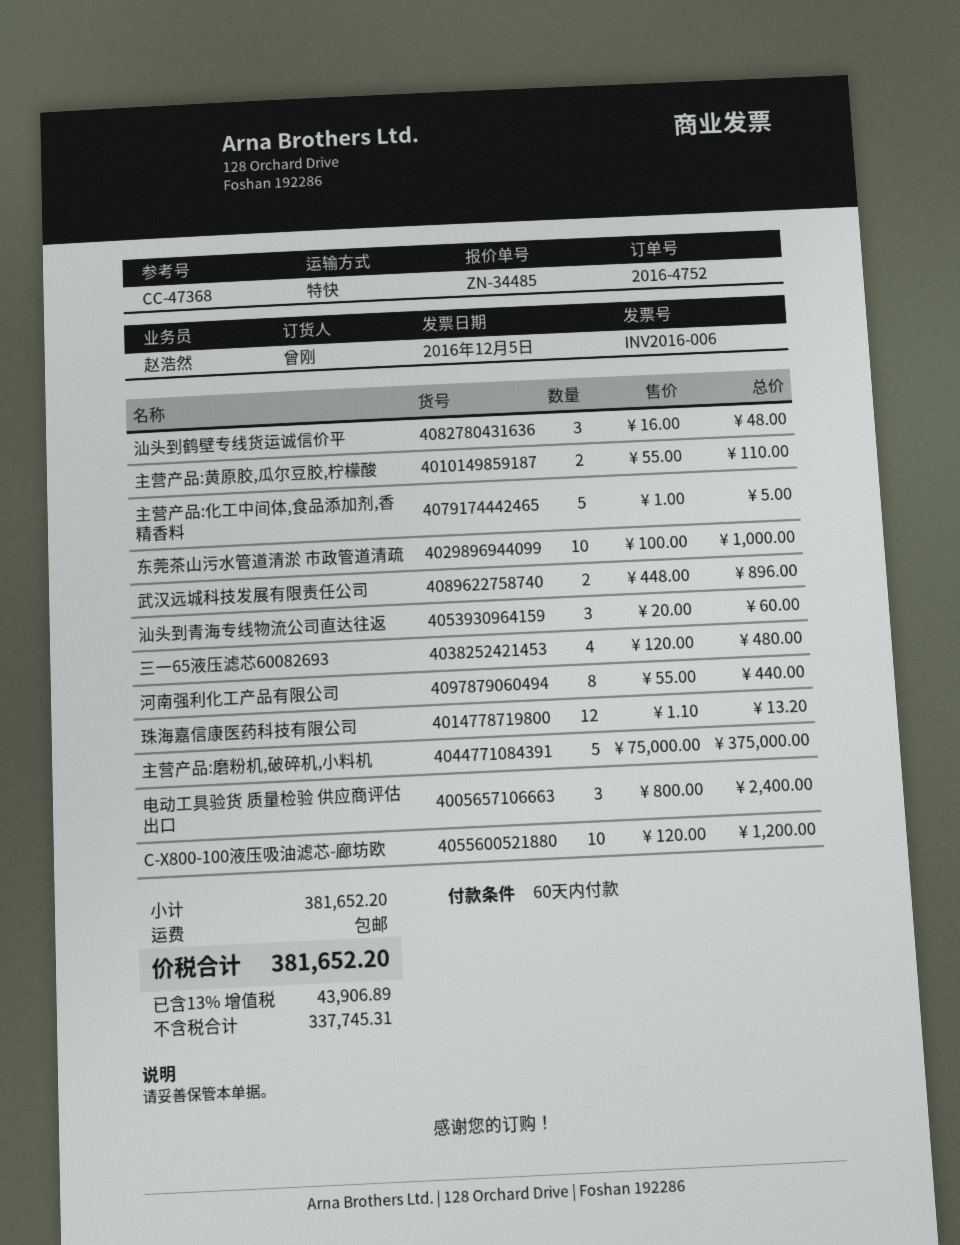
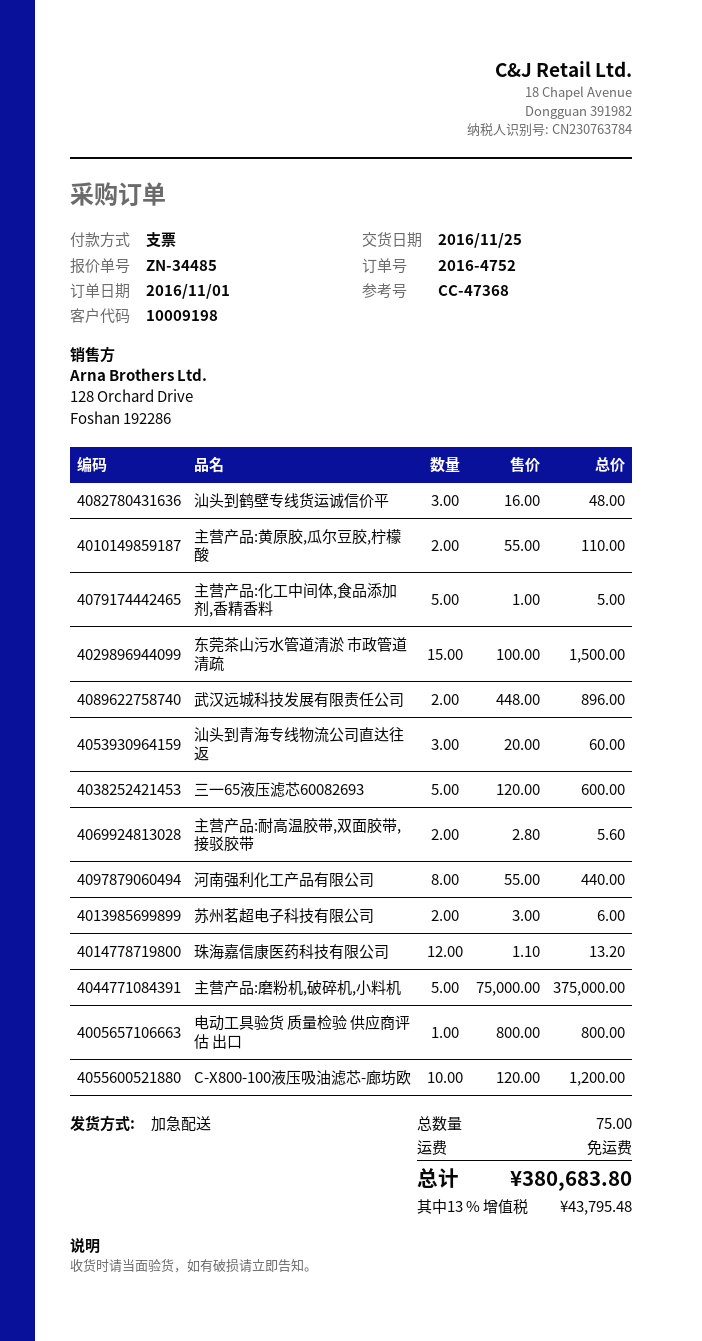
东莞茶山污水管道清淤 市政管道清疏: 10 x 100.00 = 1000.00 -> 15 x 100.00 = 1500.00
三一65液压滤芯60082693: 4 x 120.00 = 480.00 -> 5 x 120.00 = 600.00
电动工具验货 质量检验 供应商评估 出口: 3 x 800.00 = 2400.00 -> 1 x 800.00 = 800.00
主营产品:耐高温胶带,双面胶带,接驳胶带: none -> 2 x 2.80 = 5.60
苏州茗超电子科技有限公司: none -> 2 x 3.00 = 6.00
tax: 13% = 43906.89 -> 13% = 43795.48
total: 381652.20 -> 380683.80

